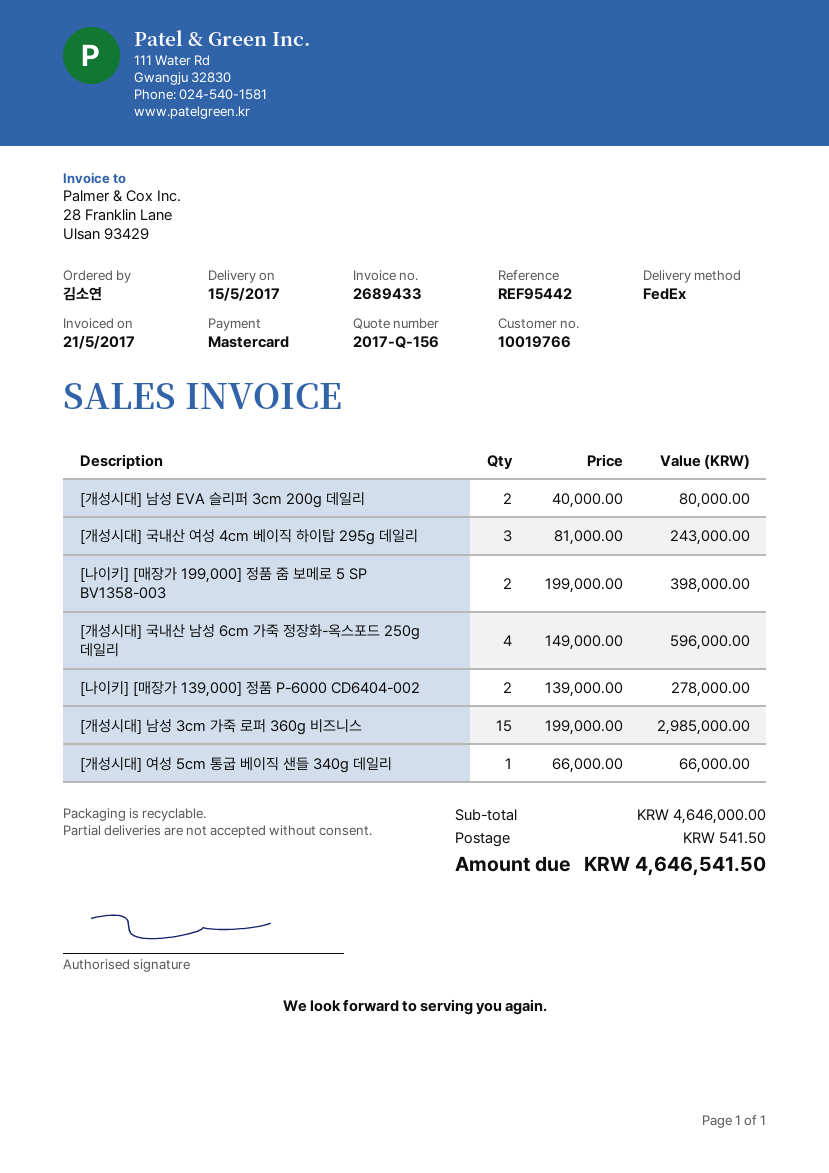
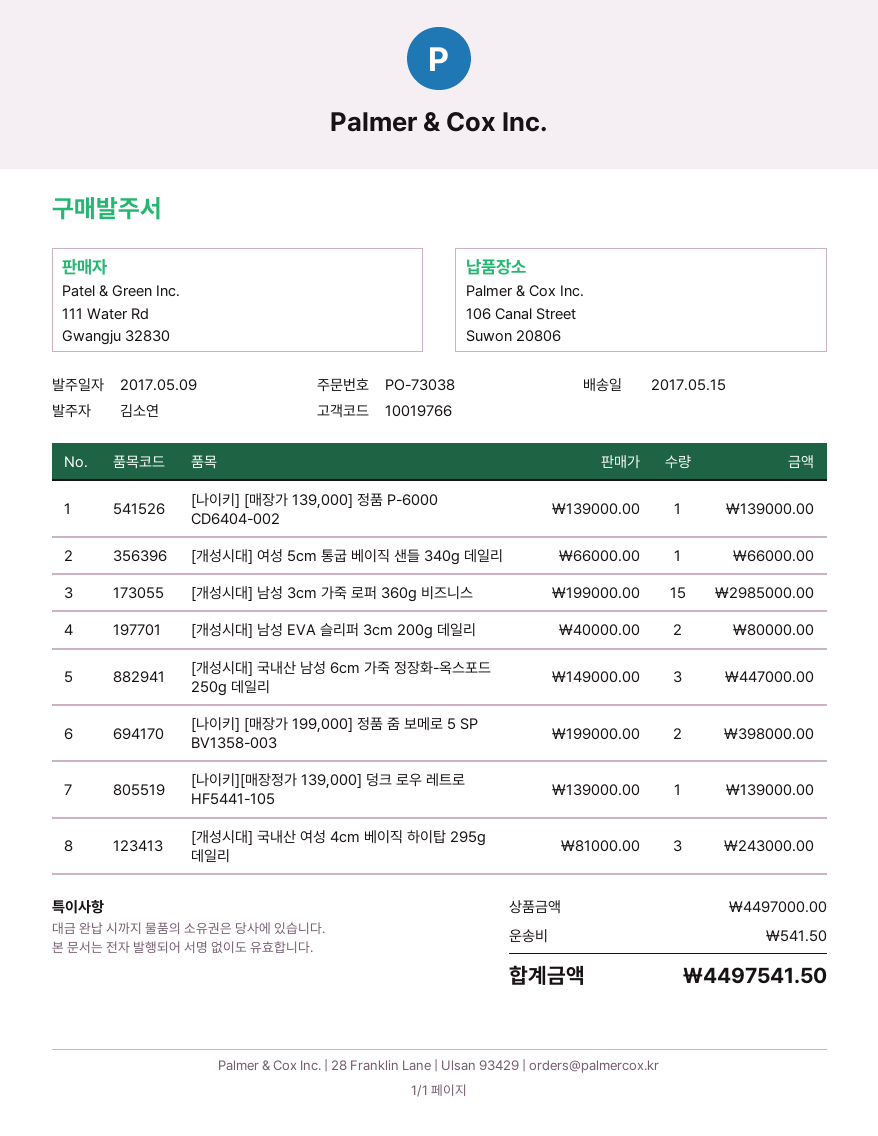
[개성시대] 국내산 남성 6cm 가죽 정장화-옥스포드 250g 데일리: 4 x 149000.00 = 596000.00 -> 3 x 149000.00 = 447000.00
[나이키] [매장가 139,000] 정품 P-6000 CD6404-002: 2 x 139000.00 = 278000.00 -> 1 x 139000.00 = 139000.00
[나이키][매장정가 139,000] 덩크 로우 레트로 HF5441-105: none -> 1 x 139000.00 = 139000.00
subtotal: 4646000.00 -> 4497000.00
total: 4646541.50 -> 4497541.50

